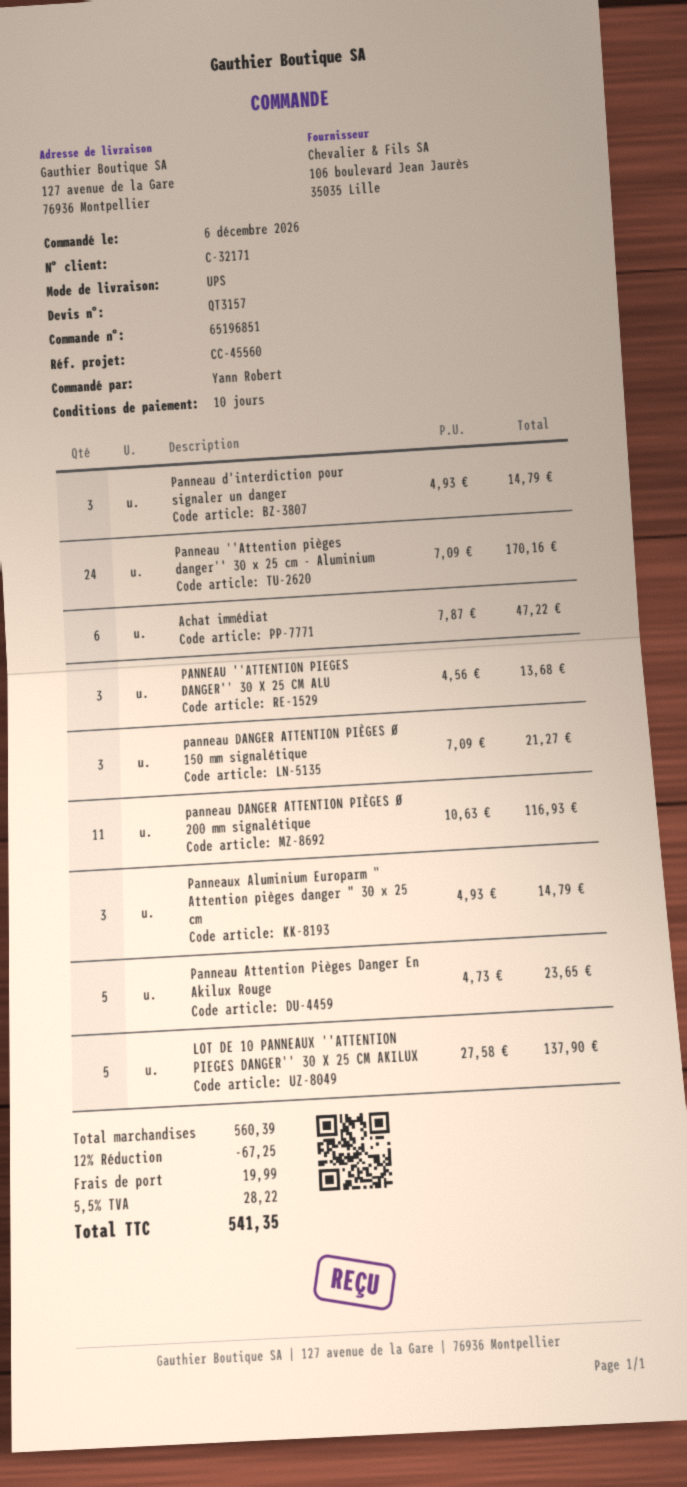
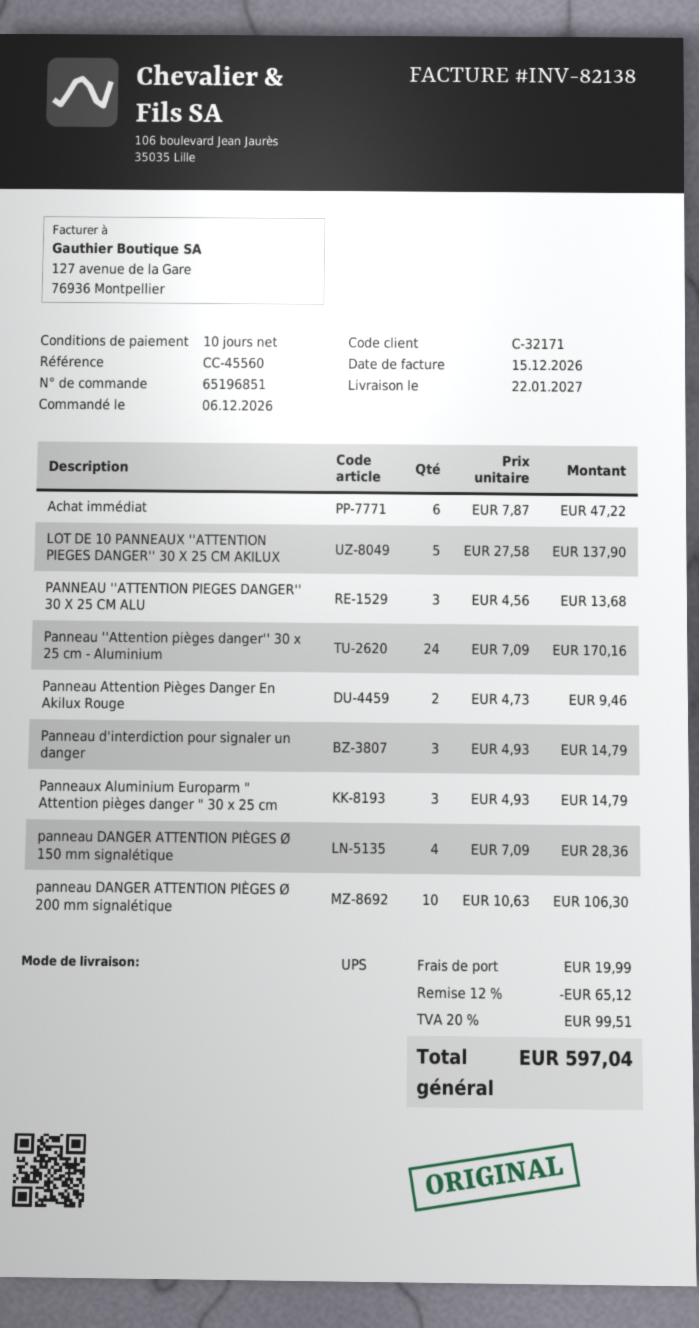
panneau DANGER ATTENTION PIÈGES Ø 150 mm signalétique: 3 x 7.09 = 21.27 -> 4 x 7.09 = 28.36
panneau DANGER ATTENTION PIÈGES Ø 200 mm signalétique: 11 x 10.63 = 116.93 -> 10 x 10.63 = 106.30
Panneau Attention Pièges Danger En Akilux Rouge: 5 x 4.73 = 23.65 -> 2 x 4.73 = 9.46
discount: 12% = 67.25 -> 12% = 65.12
tax: 5.5% = 28.22 -> 20% = 99.51
total: 541.35 -> 597.04

